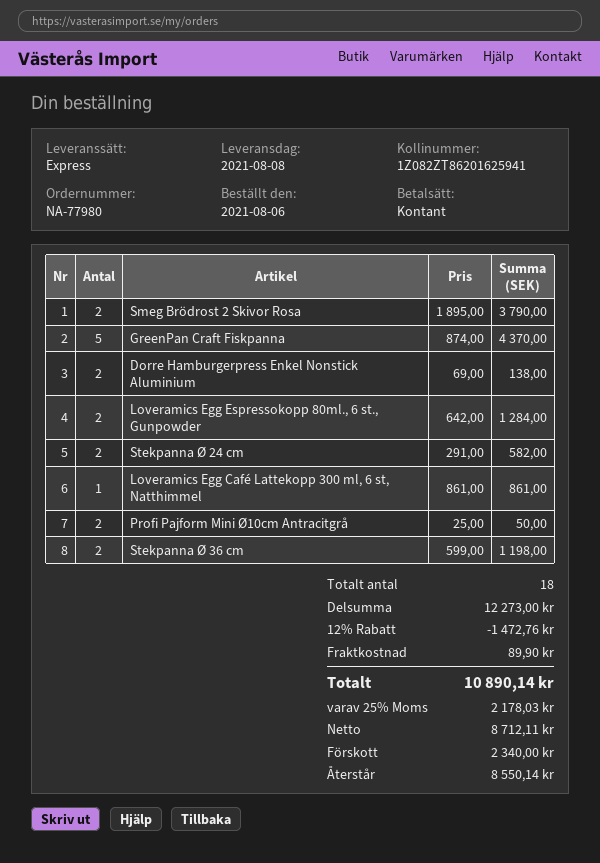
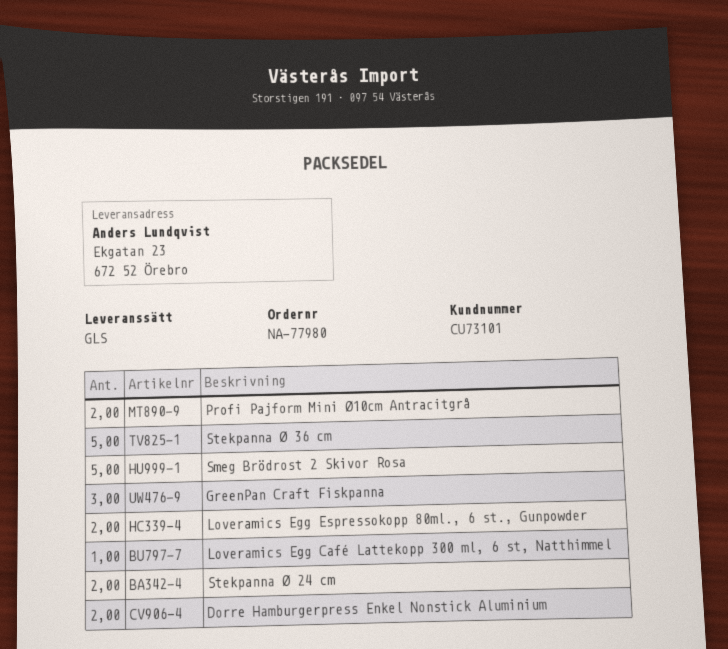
shipping method: express -> GLS
Smeg Brödrost 2 Skivor Rosa: 2 -> 5
GreenPan Craft Fiskpanna: 5 -> 3
Stekpanna Ø 36 cm: 2 -> 5

